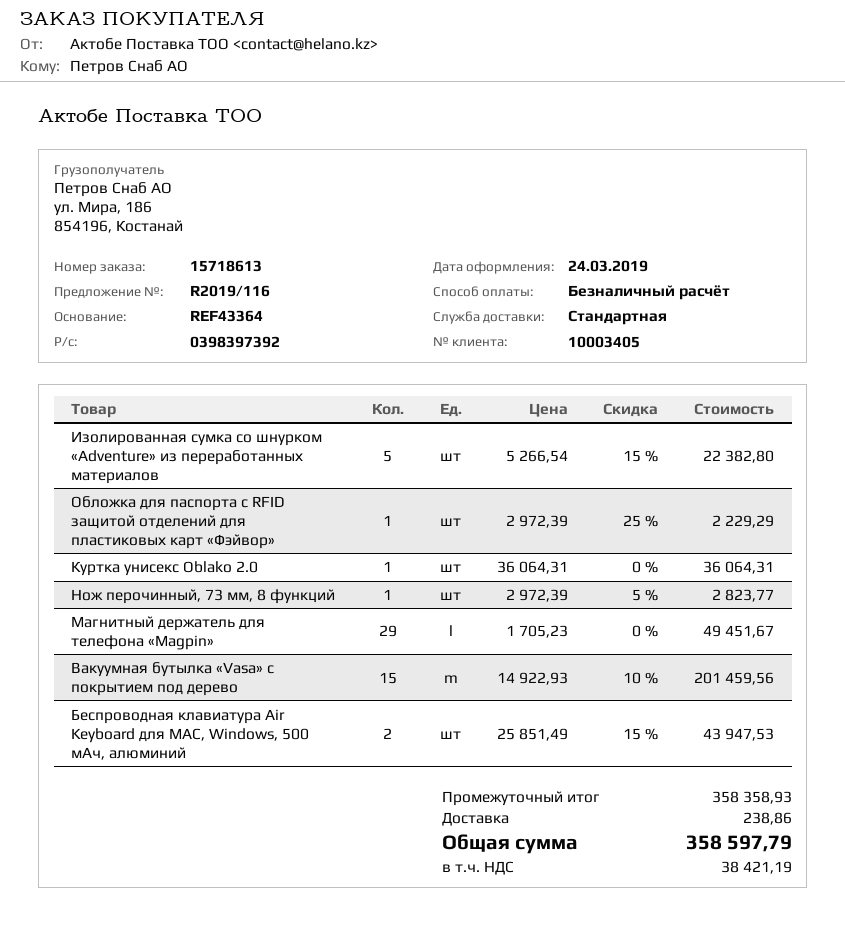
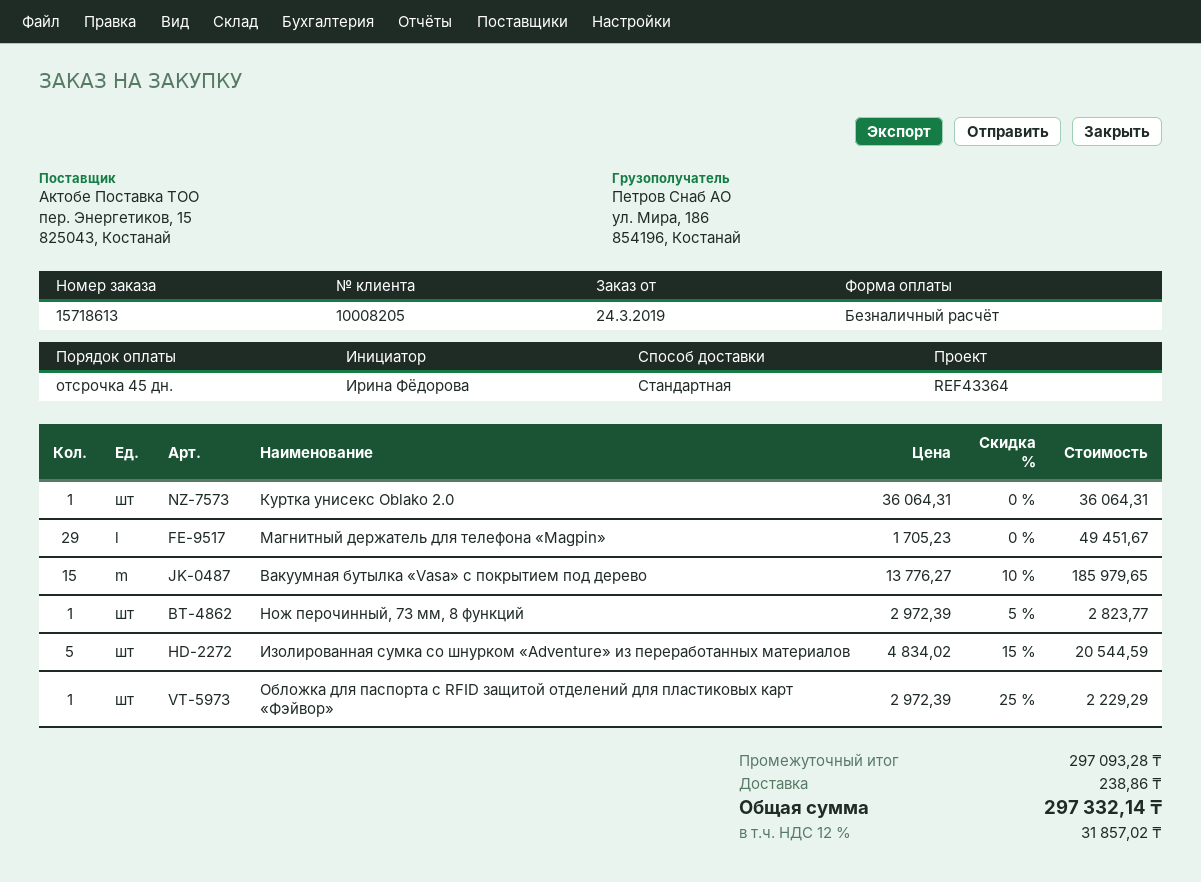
customer number: 10003405 -> 10008205
Изолированная сумка со шнурком «Adventure» из переработанных материалов: 5 x 5266.54 - 15% = 22382.80 -> 5 x 4834.02 - 15% = 20544.59
Вакуумная бутылка «Vasa» с покрытием под дерево: 15 x 14922.93 - 10% = 201459.56 -> 15 x 13776.27 - 10% = 185979.65
Беспроводная клавиатура Air Keyboard для MAC, Windows, 500 мАч, алюминий: 2 x 25851.49 - 15% = 43947.53 -> none
subtotal: 358358.93 -> 297093.28
tax: 38421.19 -> 31857.02
total: 358597.79 -> 297332.14

